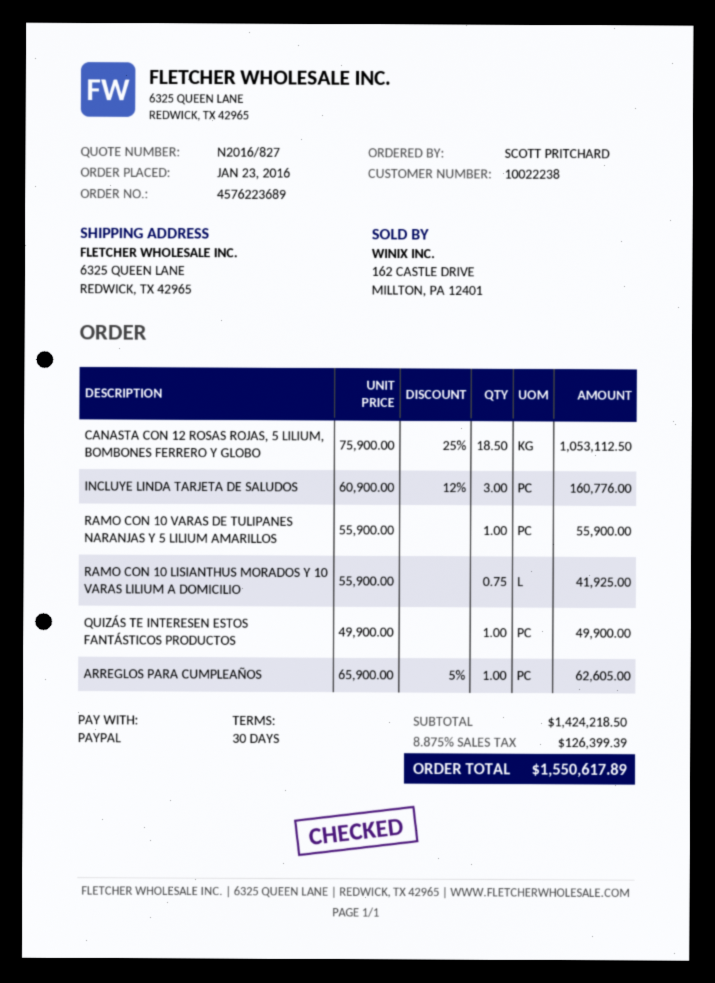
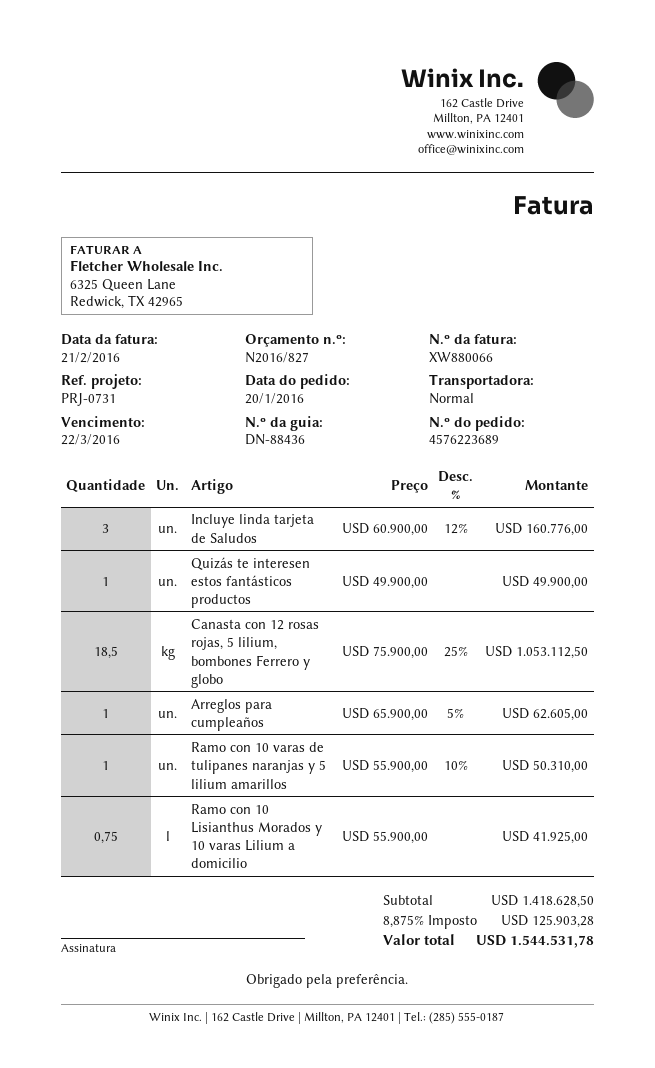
order date: 2016-01-23 -> 2016-01-20
RAMO CON 10 VARAS DE TULIPANES NARANJAS Y 5 LILIUM AMARILLOS: 1 x 55900.00 = 55900.00 -> 1 x 55900.00 - 10% = 50310.00
subtotal: 1424218.50 -> 1418628.50
tax: 8.875% = 126399.39 -> 8.875% = 125903.28
total: 1550617.89 -> 1544531.78

